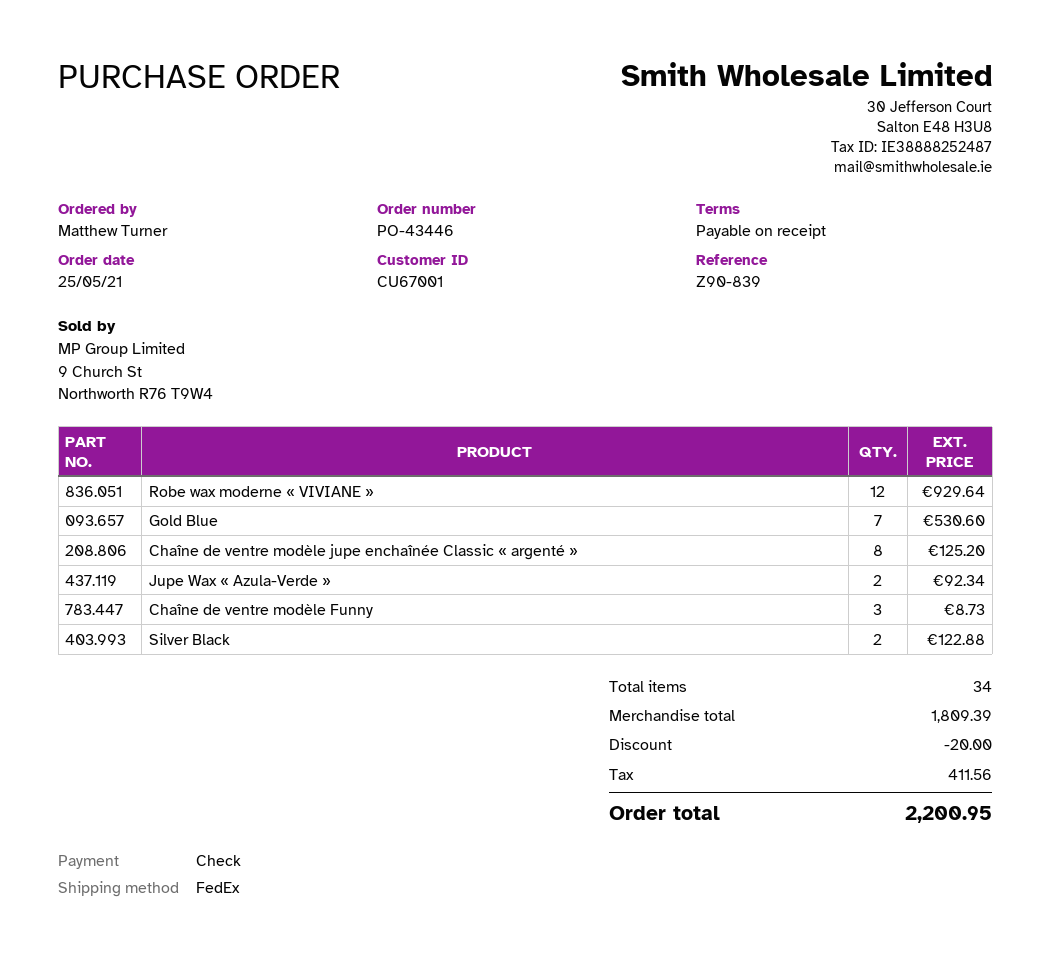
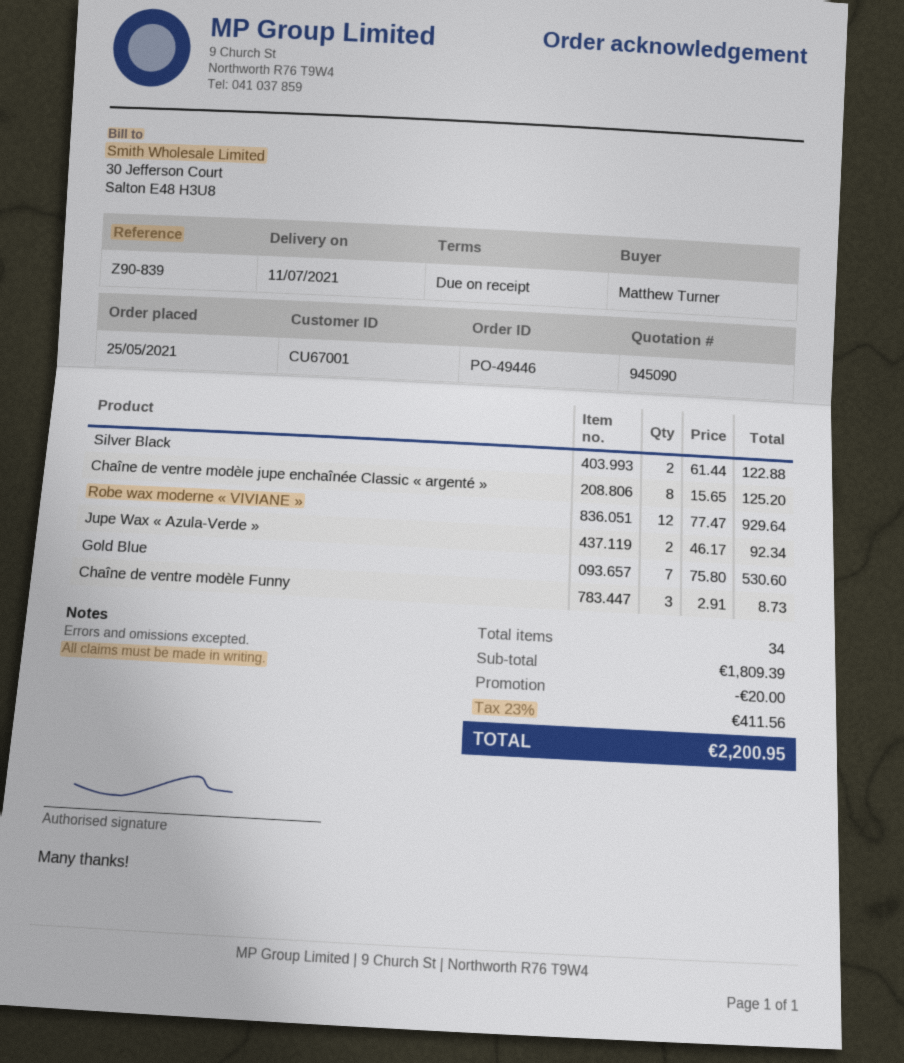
order number: PO-43446 -> PO-49446

